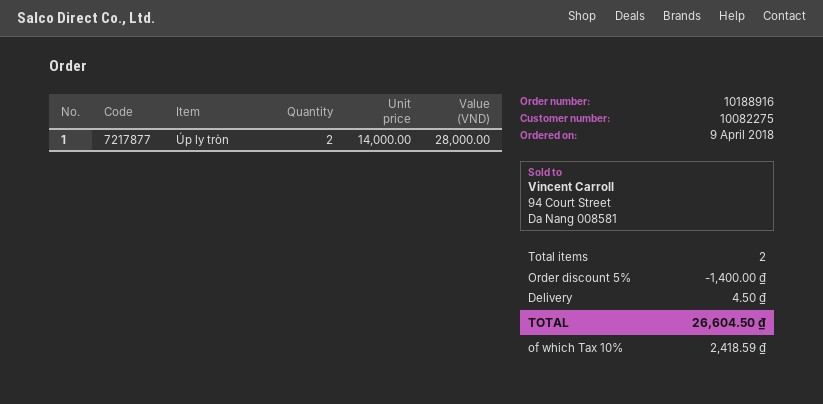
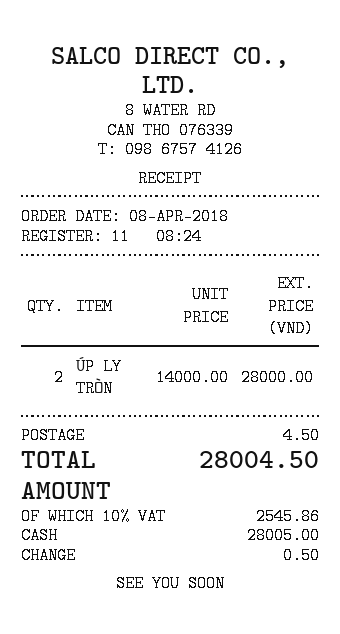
order date: 2018-04-09 -> 2018-04-08
discount: 5% = 1400.00 -> none
tax: 10% = 2418.59 -> 10% = 2545.86
total: 26604.50 -> 28004.50

